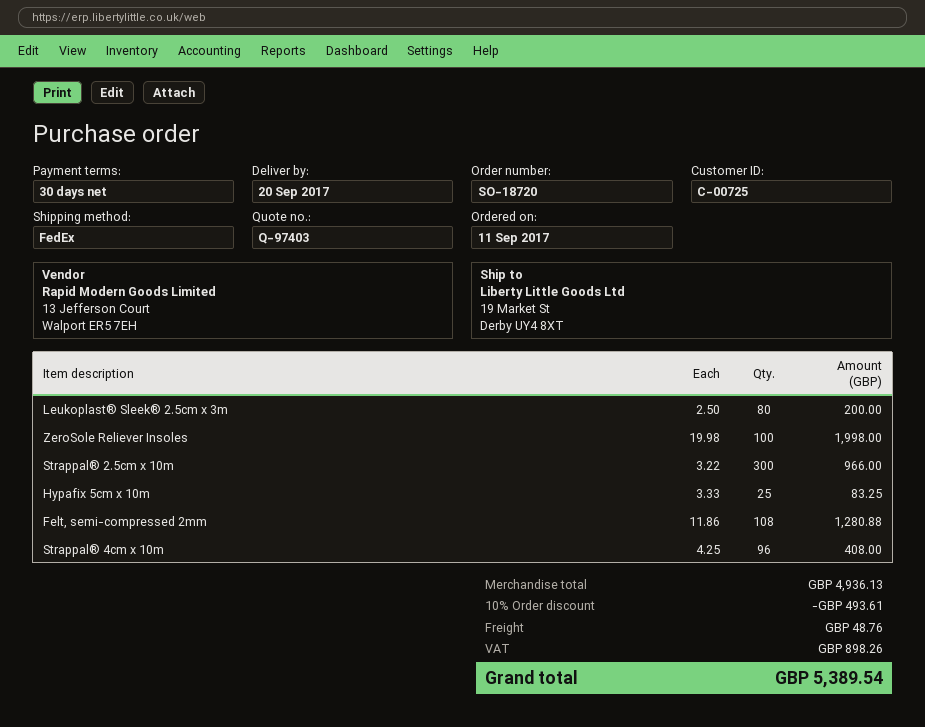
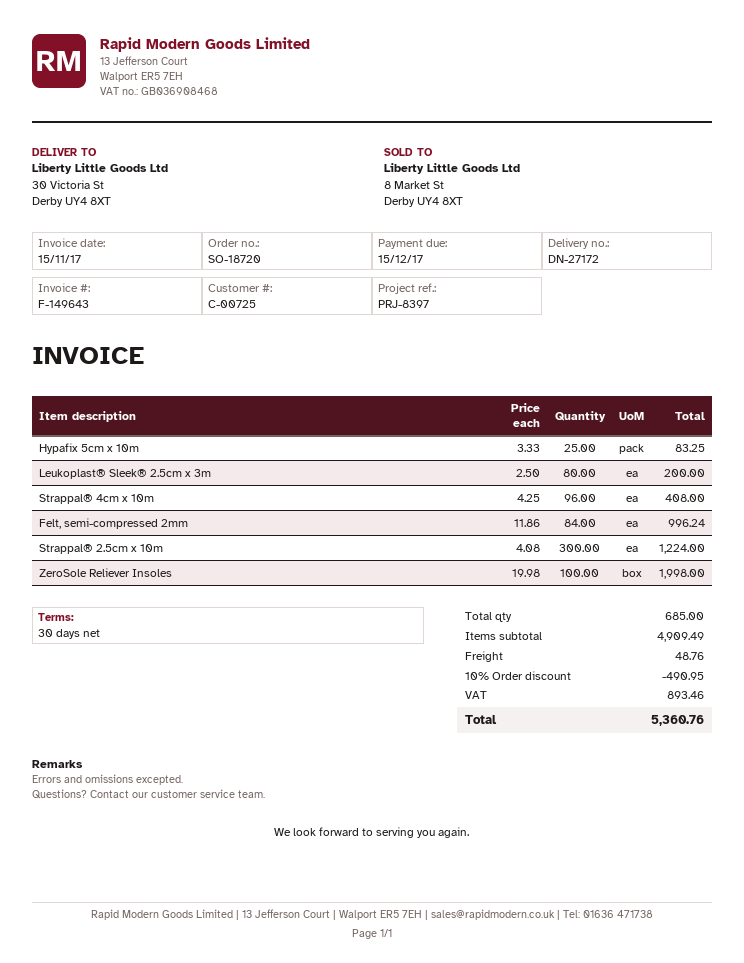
ship to: 19 Market St, Derby UY4 8XT -> 30 Victoria St, Derby UY4 8XT
Strappal® 2.5cm x 10m: 300 x 3.22 = 966.00 -> 300 x 4.08 = 1224.00
Felt, semi-compressed 2mm: 108 x 11.86 = 1280.88 -> 84 x 11.86 = 996.24
subtotal: 4936.13 -> 4909.49
discount: 10% = 493.61 -> 10% = 490.95
tax: 898.26 -> 893.46
total: 5389.54 -> 5360.76

